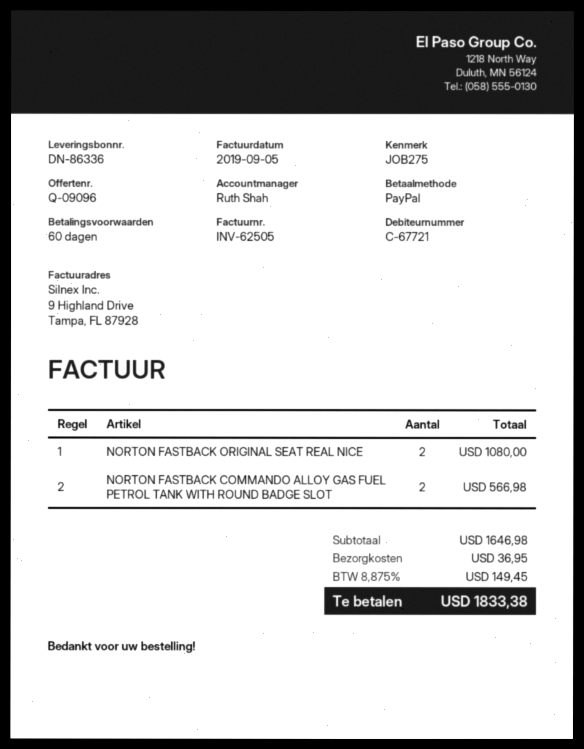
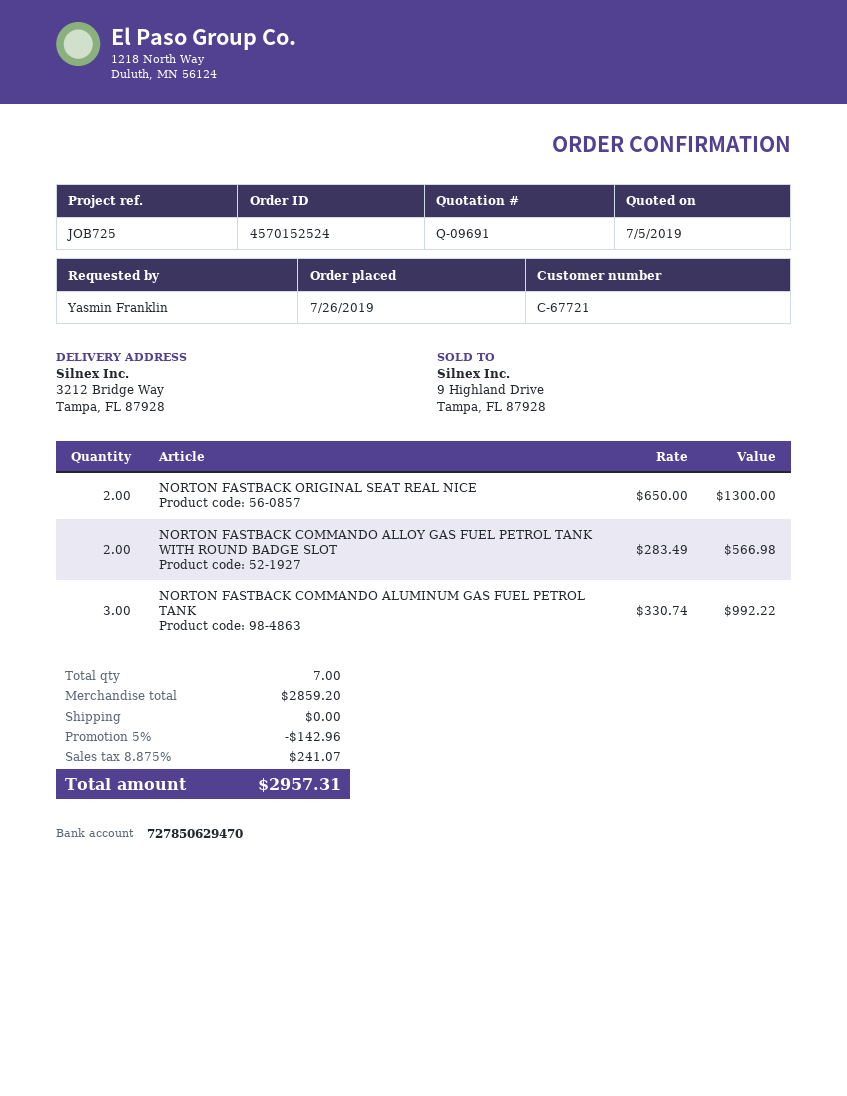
quote number: Q-09096 -> Q-09691
reference: JOB275 -> JOB725
NORTON FASTBACK ORIGINAL SEAT REAL NICE: 2 for 1080.00 -> 2 for 1300.00
NORTON FASTBACK COMMANDO ALUMINUM GAS FUEL PETROL TANK: none -> 3 for 992.22
subtotal: 1646.98 -> 2859.20
discount: none -> 5% = 142.96
shipping: 36.95 -> 0.00
tax: 8.875% = 149.45 -> 8.875% = 241.07
total: 1833.38 -> 2957.31

